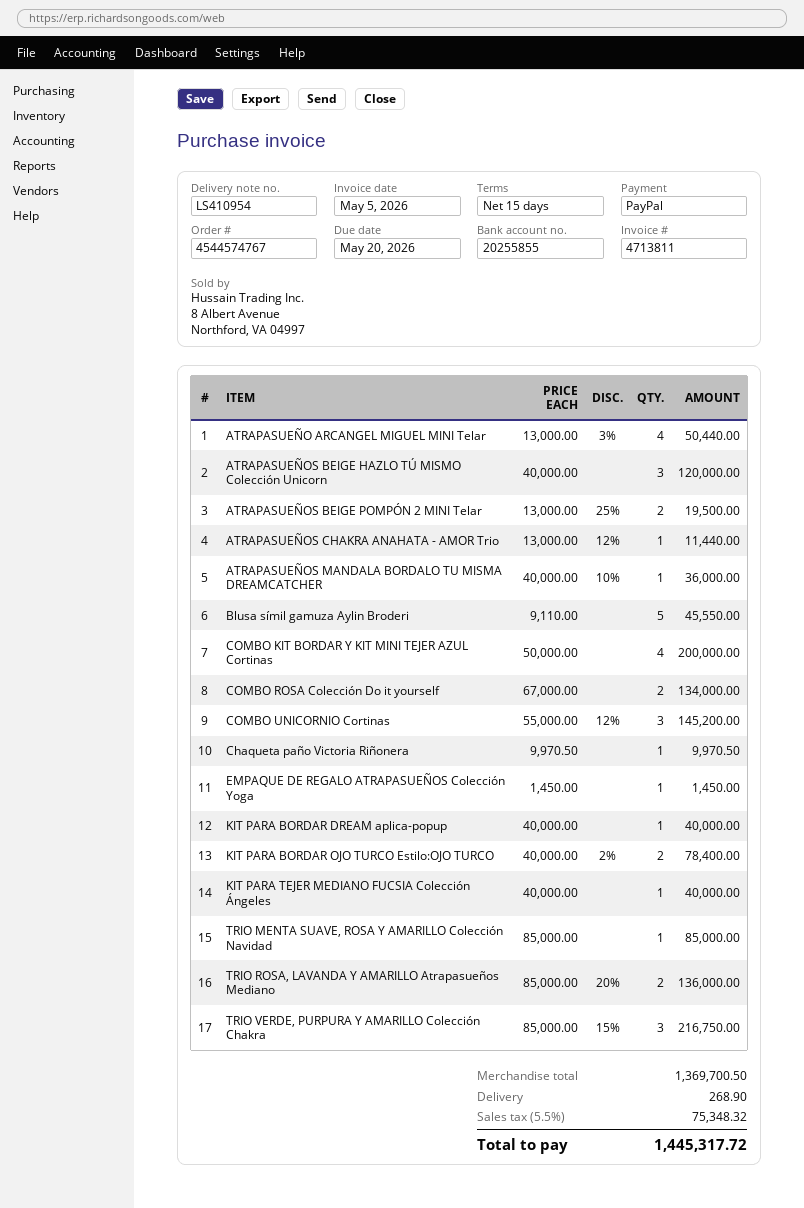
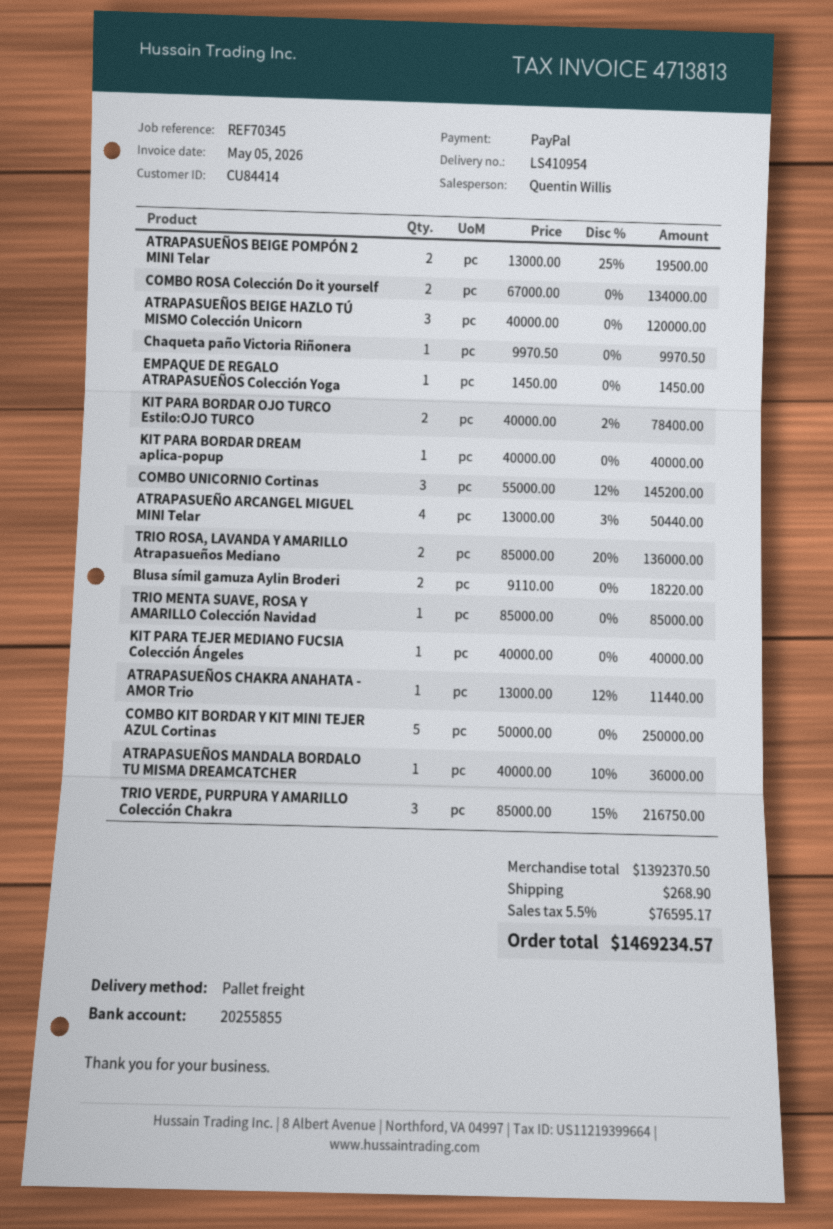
invoice number: 4713811 -> 4713813
Blusa símil gamuza Aylin Broderi: 5 x 9110.00 = 45550.00 -> 2 x 9110.00 = 18220.00
COMBO KIT BORDAR Y KIT MINI TEJER AZUL Cortinas: 4 x 50000.00 = 200000.00 -> 5 x 50000.00 = 250000.00
subtotal: 1369700.50 -> 1392370.50
tax: 5.5% = 75348.32 -> 5.5% = 76595.17
total: 1445317.72 -> 1469234.57

